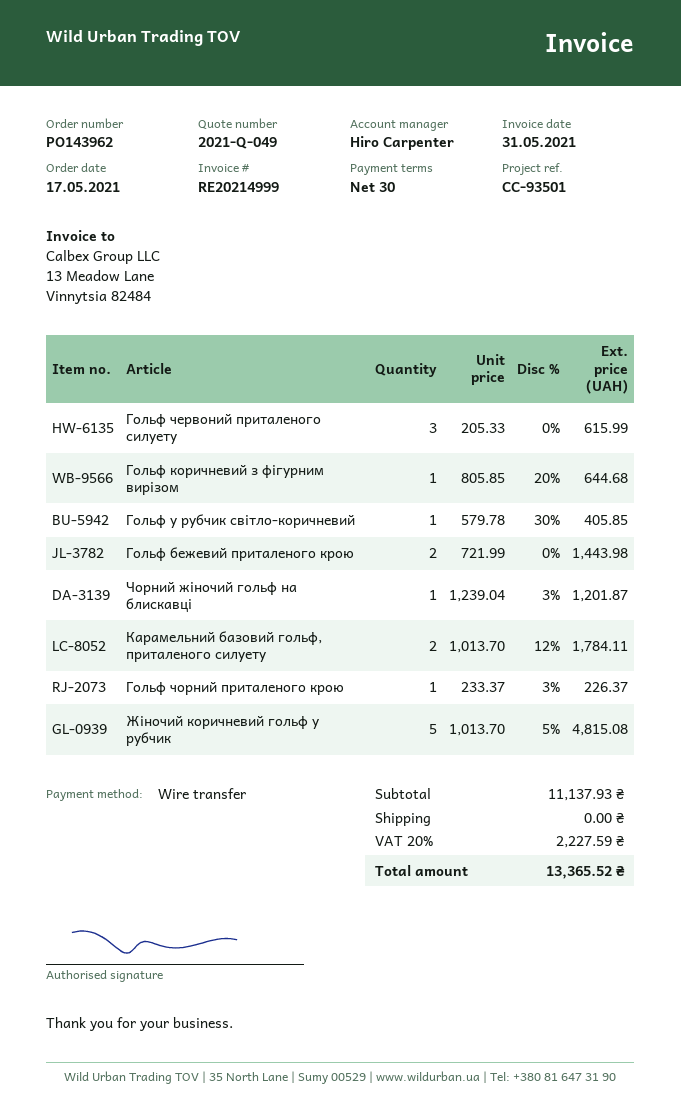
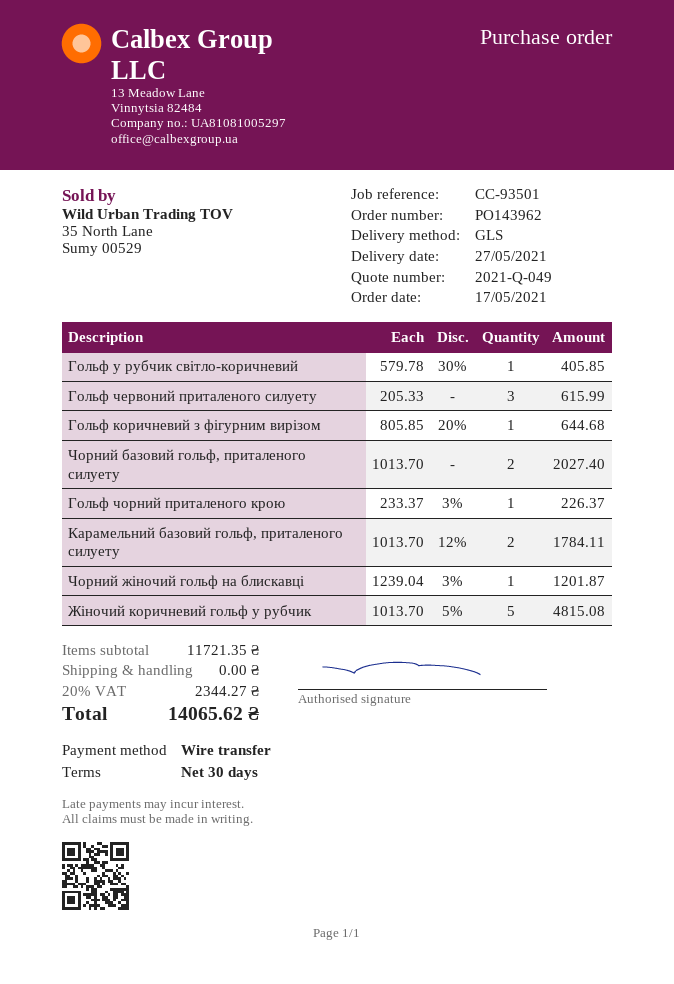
Гольф бежевий приталеного крою: 2 x 721.99 = 1443.98 -> none
Чорний базовий гольф, приталеного силуету: none -> 2 x 1013.70 = 2027.40
subtotal: 11137.93 -> 11721.35
tax: 20% = 2227.59 -> 20% = 2344.27
total: 13365.52 -> 14065.62

